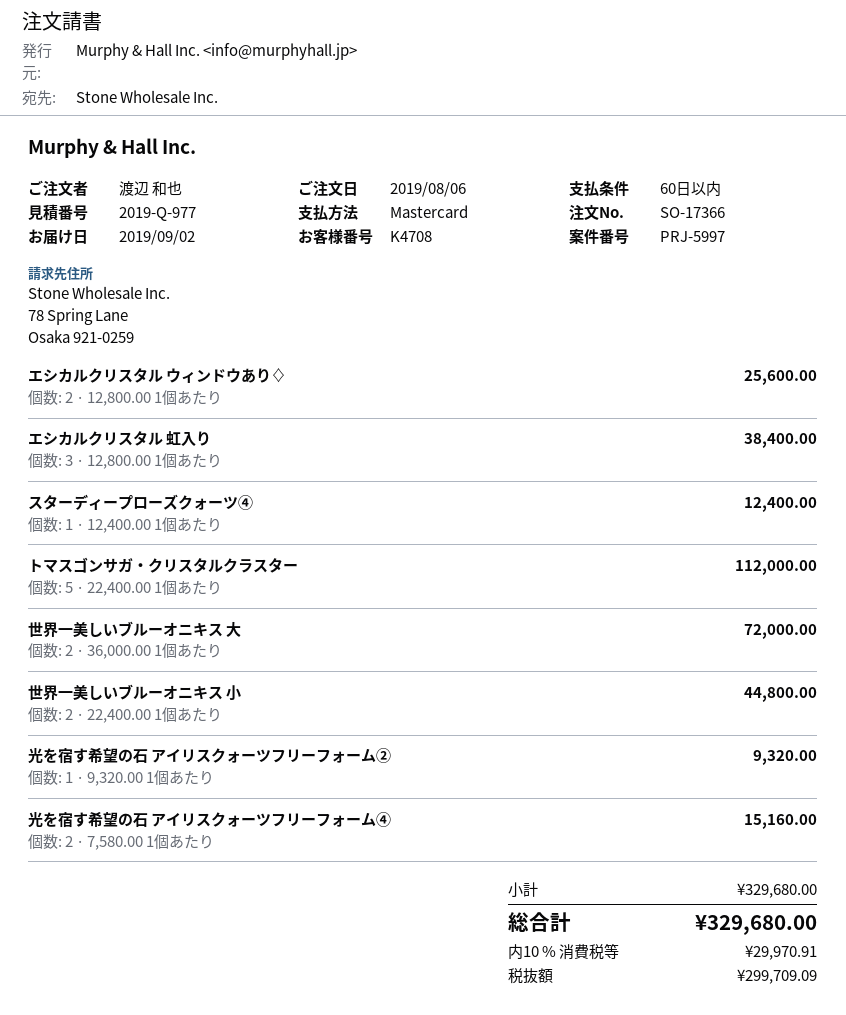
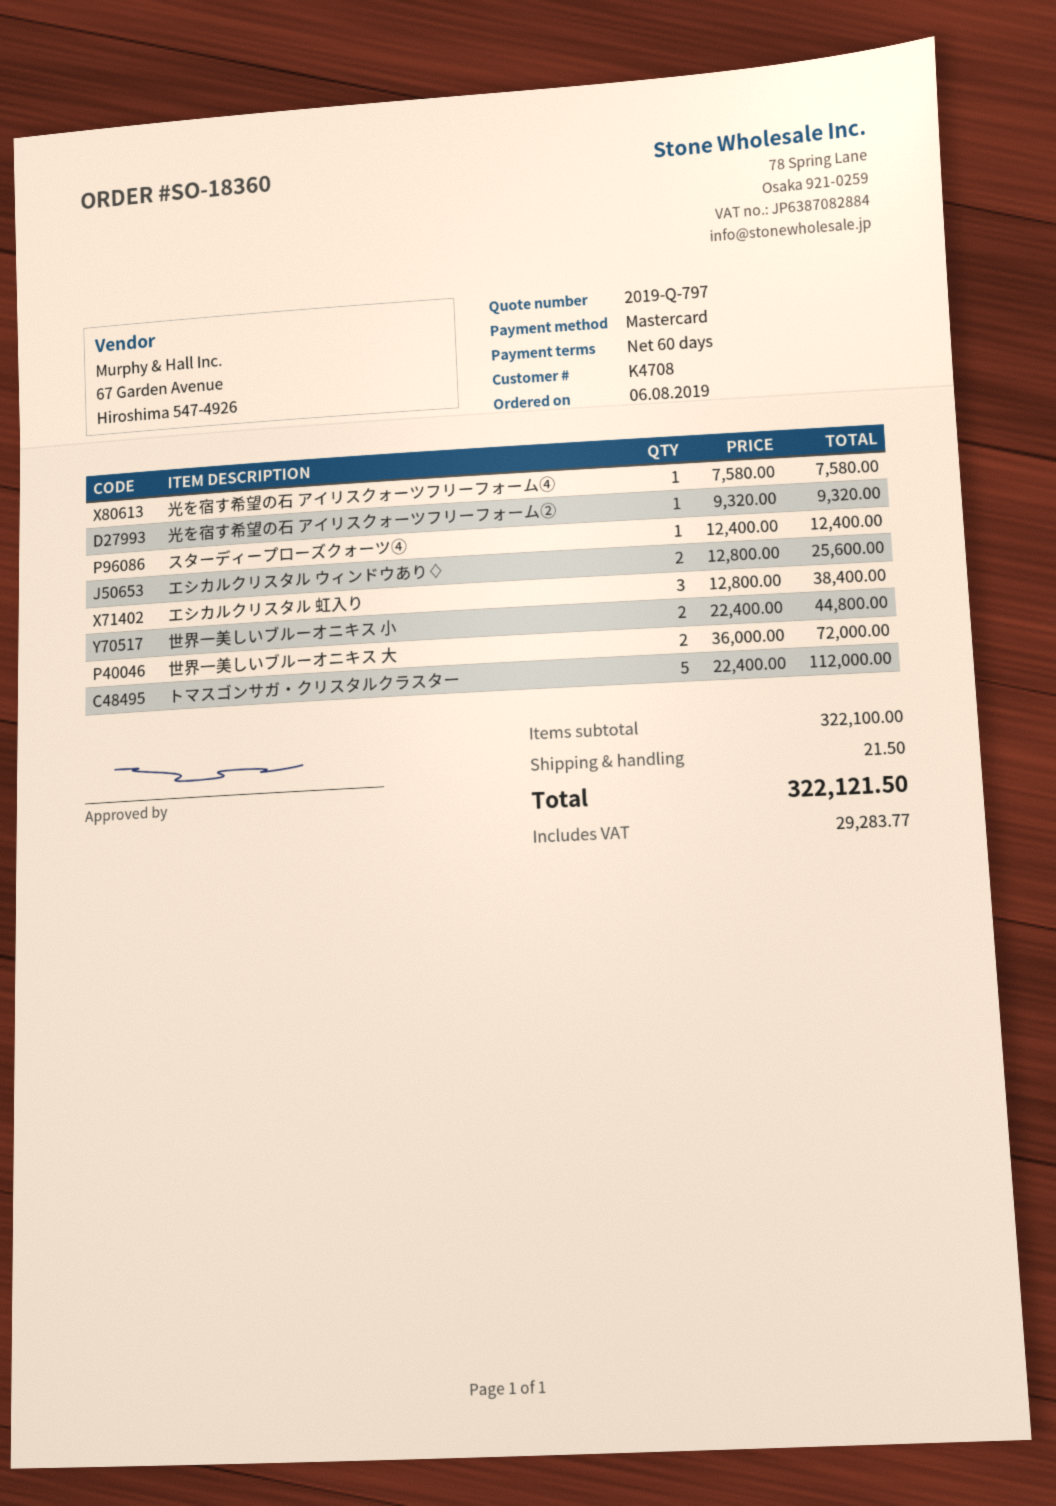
quote number: 2019-Q-977 -> 2019-Q-797
order number: SO-17366 -> SO-18360
光を宿す希望の石 アイリスクォーツフリーフォーム④: 2 x 7580.00 = 15160.00 -> 1 x 7580.00 = 7580.00
subtotal: 329680.00 -> 322100.00
shipping: none -> 21.50
tax: 29970.91 -> 29283.77
total: 329680.00 -> 322121.50

